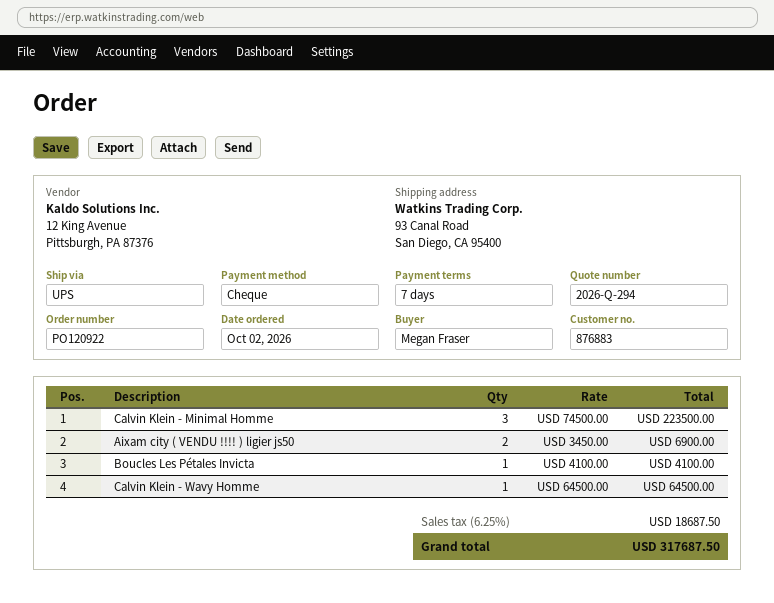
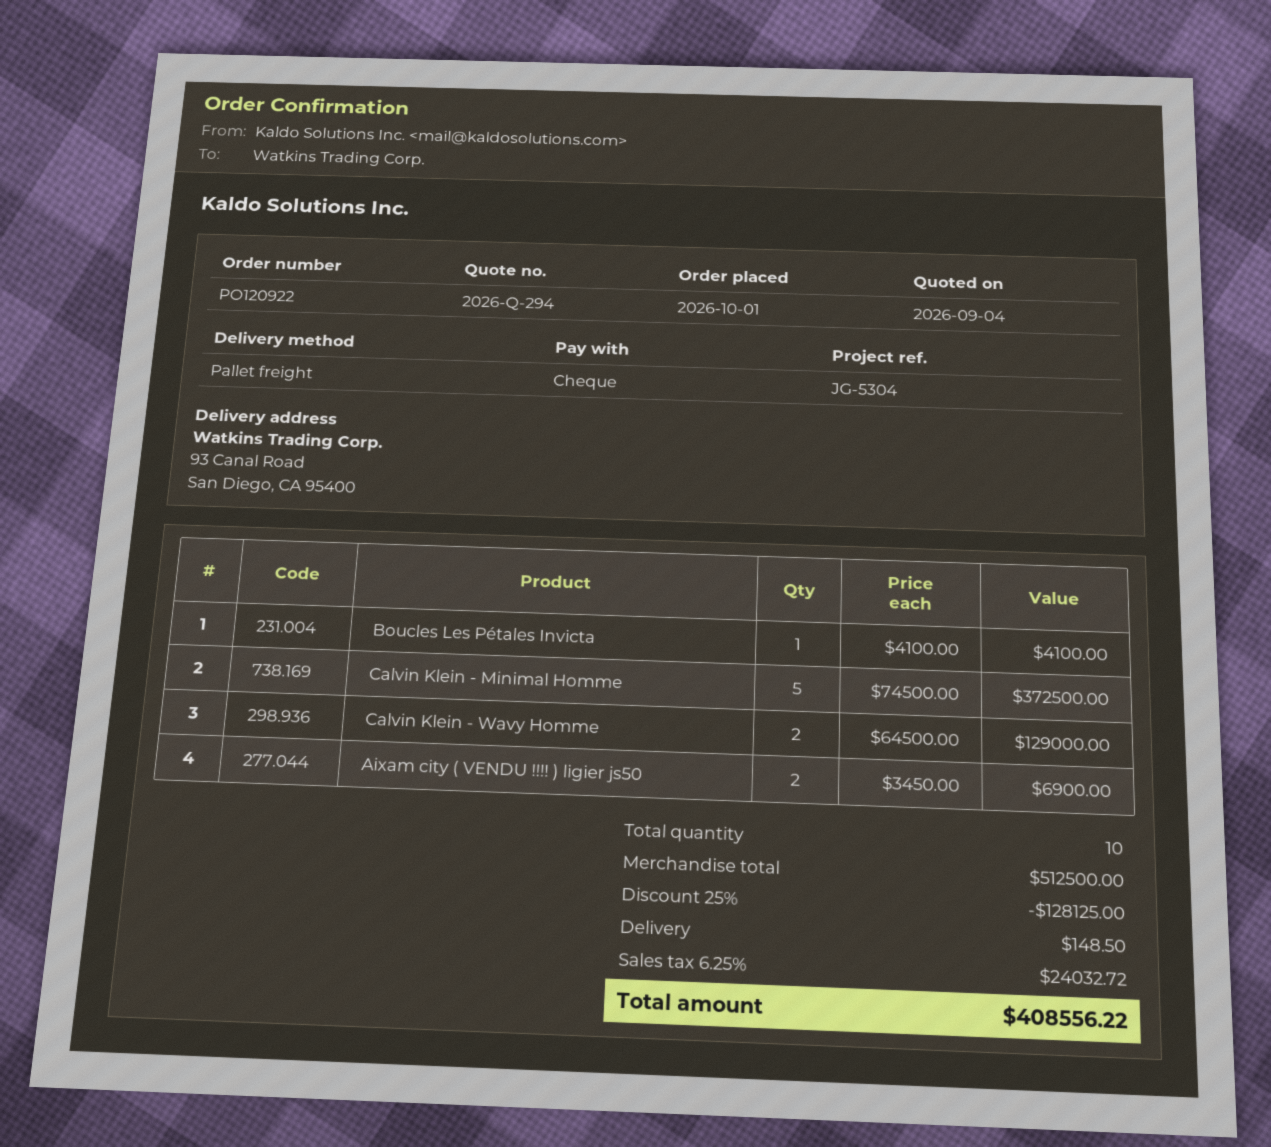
order date: 2026-10-02 -> 2026-10-01
shipping method: UPS -> pallet freight
Calvin Klein - Minimal Homme: 3 x 74500.00 = 223500.00 -> 5 x 74500.00 = 372500.00
Calvin Klein - Wavy Homme: 1 x 64500.00 = 64500.00 -> 2 x 64500.00 = 129000.00
discount: none -> 25% = 128125.00
shipping: none -> 148.50
tax: 6.25% = 18687.50 -> 6.25% = 24032.72
total: 317687.50 -> 408556.22

